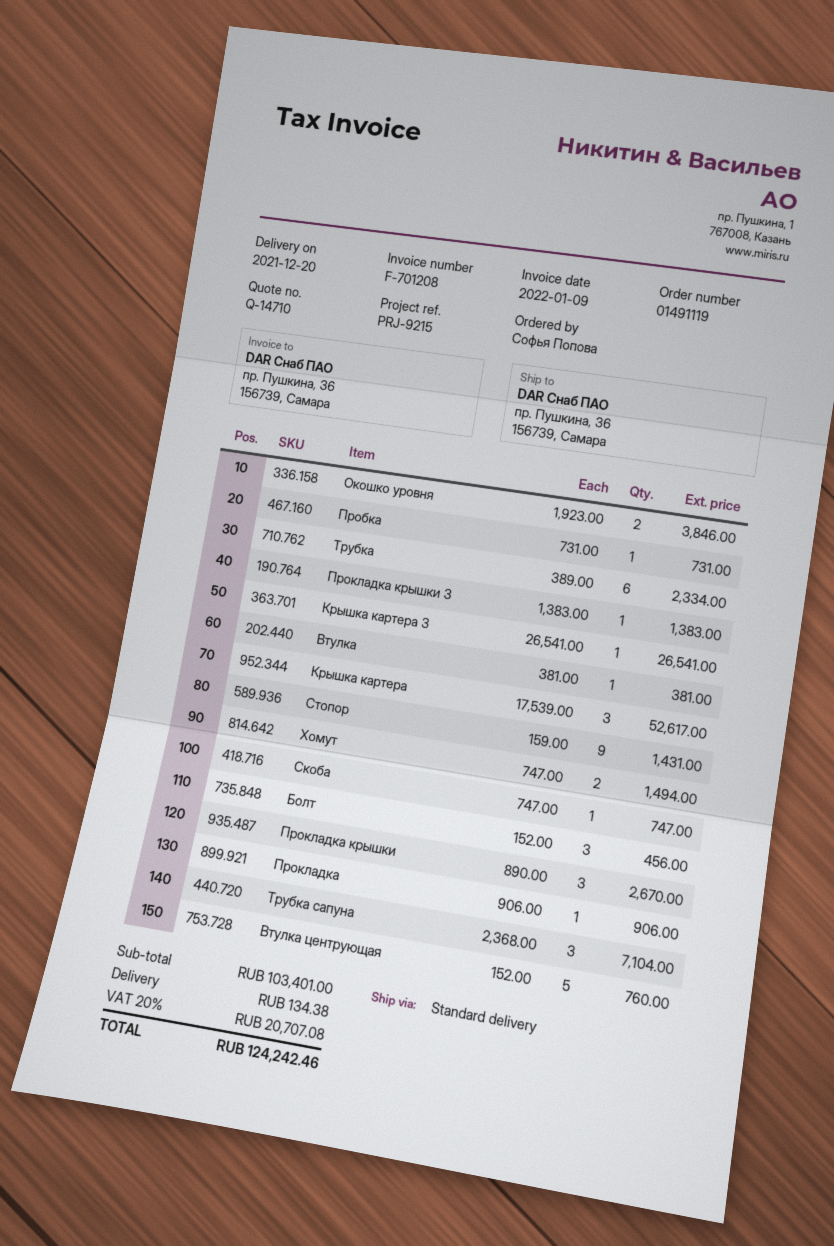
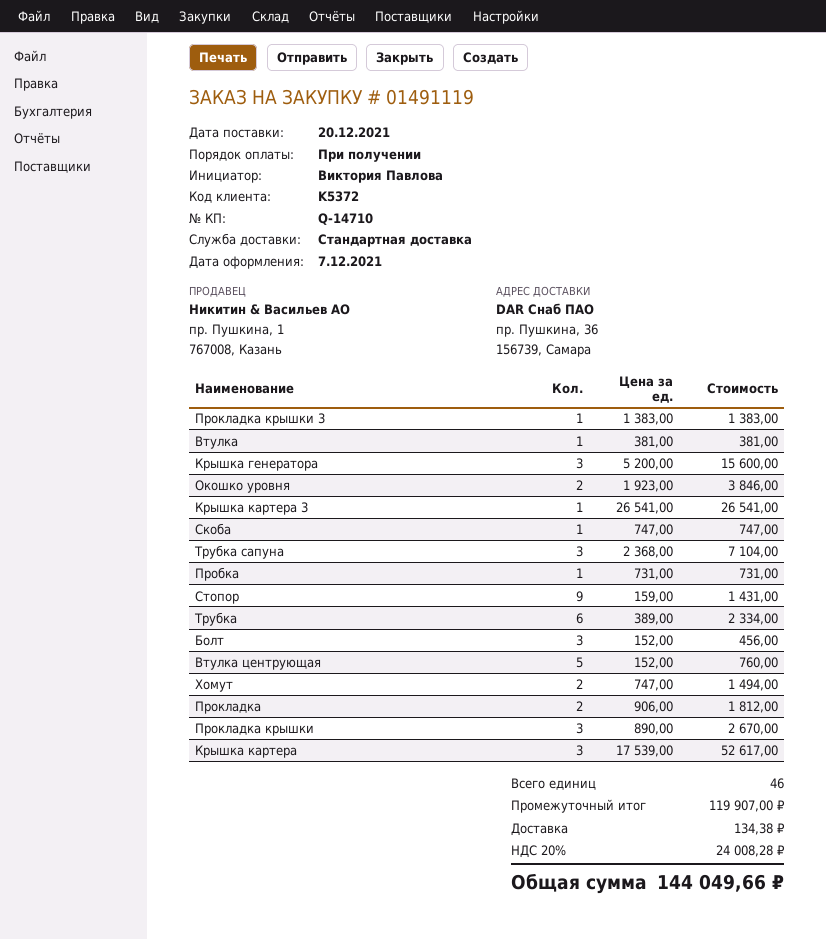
ordered by: Софья Попова -> Виктория Павлова
Прокладка: 1 x 906.00 = 906.00 -> 2 x 906.00 = 1812.00
Крышка генератора: none -> 3 x 5200.00 = 15600.00
subtotal: 103401.00 -> 119907.00
tax: 20% = 20707.08 -> 20% = 24008.28
total: 124242.46 -> 144049.66

